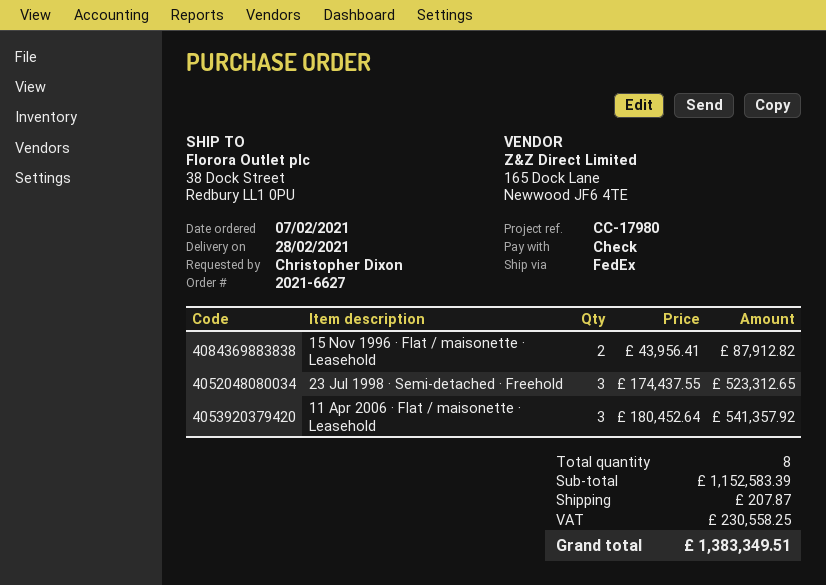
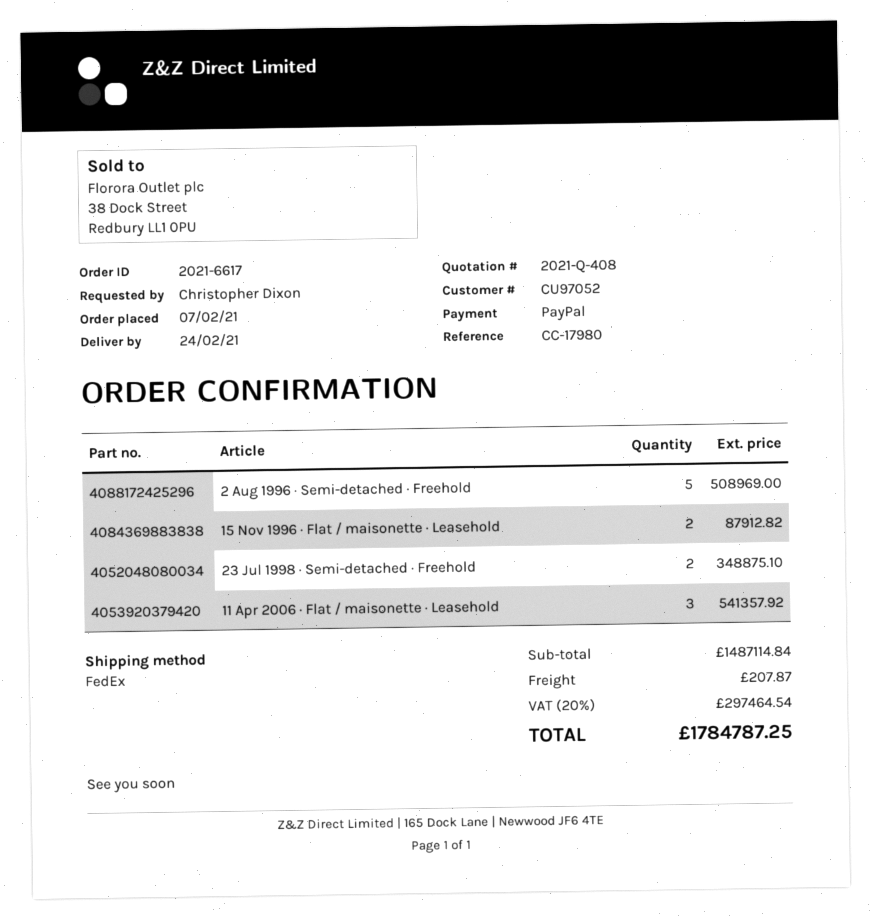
order number: 2021-6627 -> 2021-6617
delivery date: 2021-02-28 -> 2021-02-24
payment method: cheque -> PayPal
23 Jul 1998 · Semi-detached · Freehold: 3 for 523312.65 -> 2 for 348875.10
2 Aug 1996 · Semi-detached · Freehold: none -> 5 for 508969.00
subtotal: 1152583.39 -> 1487114.84
tax: 230558.25 -> 297464.54
total: 1383349.51 -> 1784787.25

